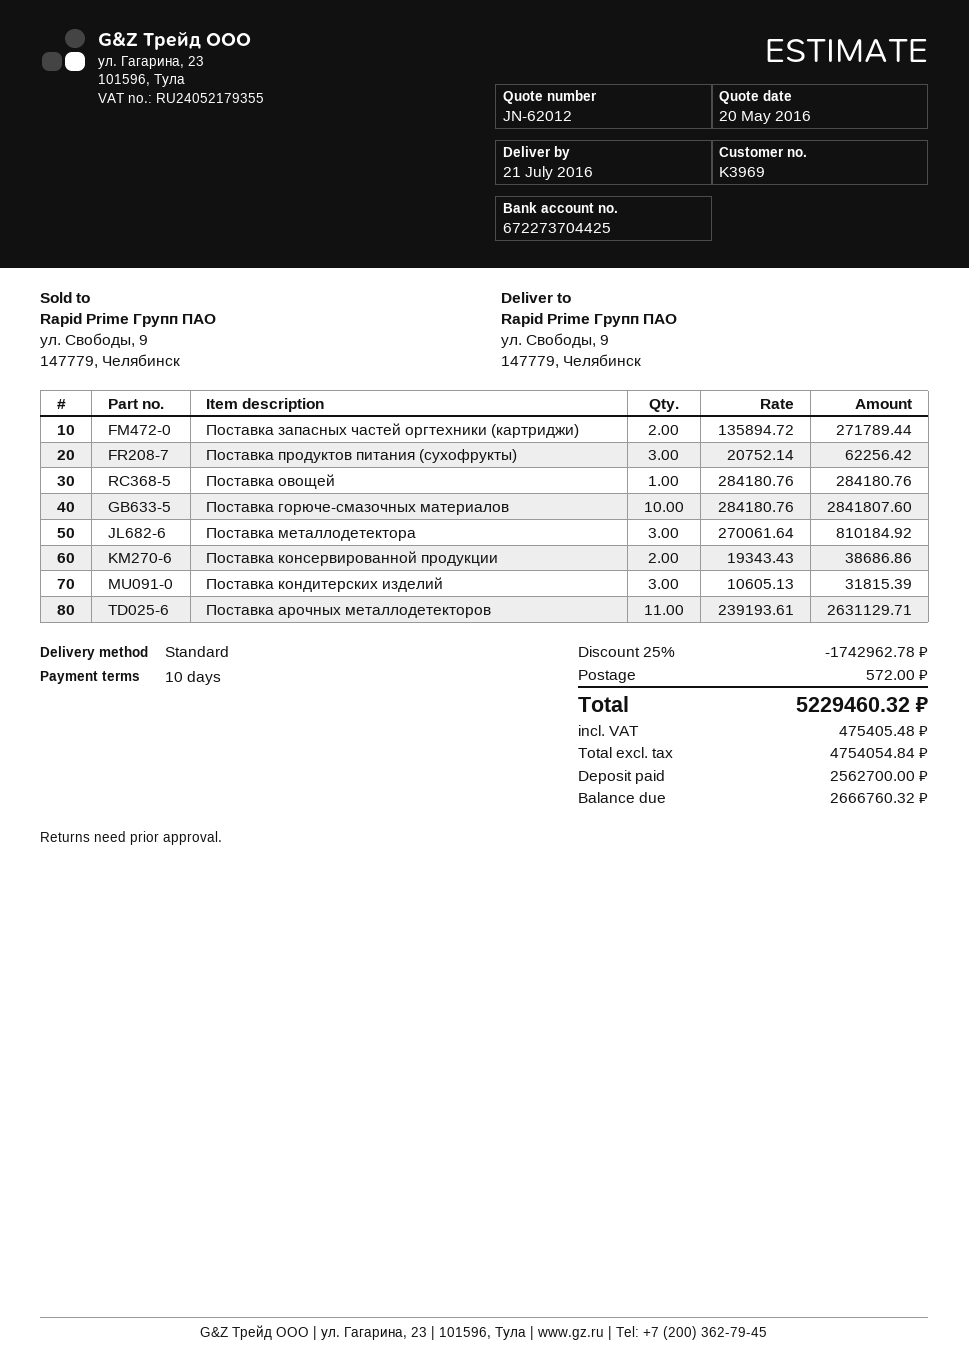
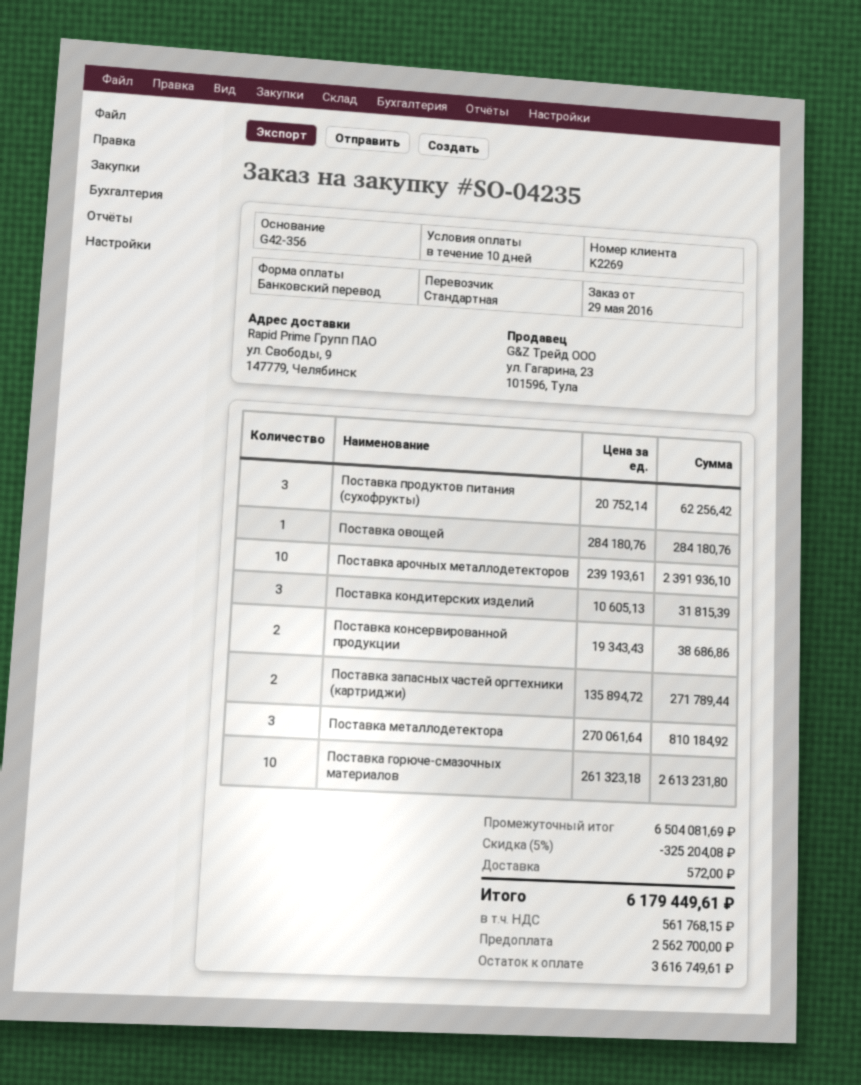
customer number: K3969 -> K2269
Поставка горюче-смазочных материалов: 10 x 284180.76 = 2841807.60 -> 10 x 261323.18 = 2613231.80
Поставка арочных металлодетекторов: 11 x 239193.61 = 2631129.71 -> 10 x 239193.61 = 2391936.10
discount: 25% = 1742962.78 -> 5% = 325204.08
tax: 475405.48 -> 561768.15
total: 5229460.32 -> 6179449.61
balance: 2666760.32 -> 3616749.61

